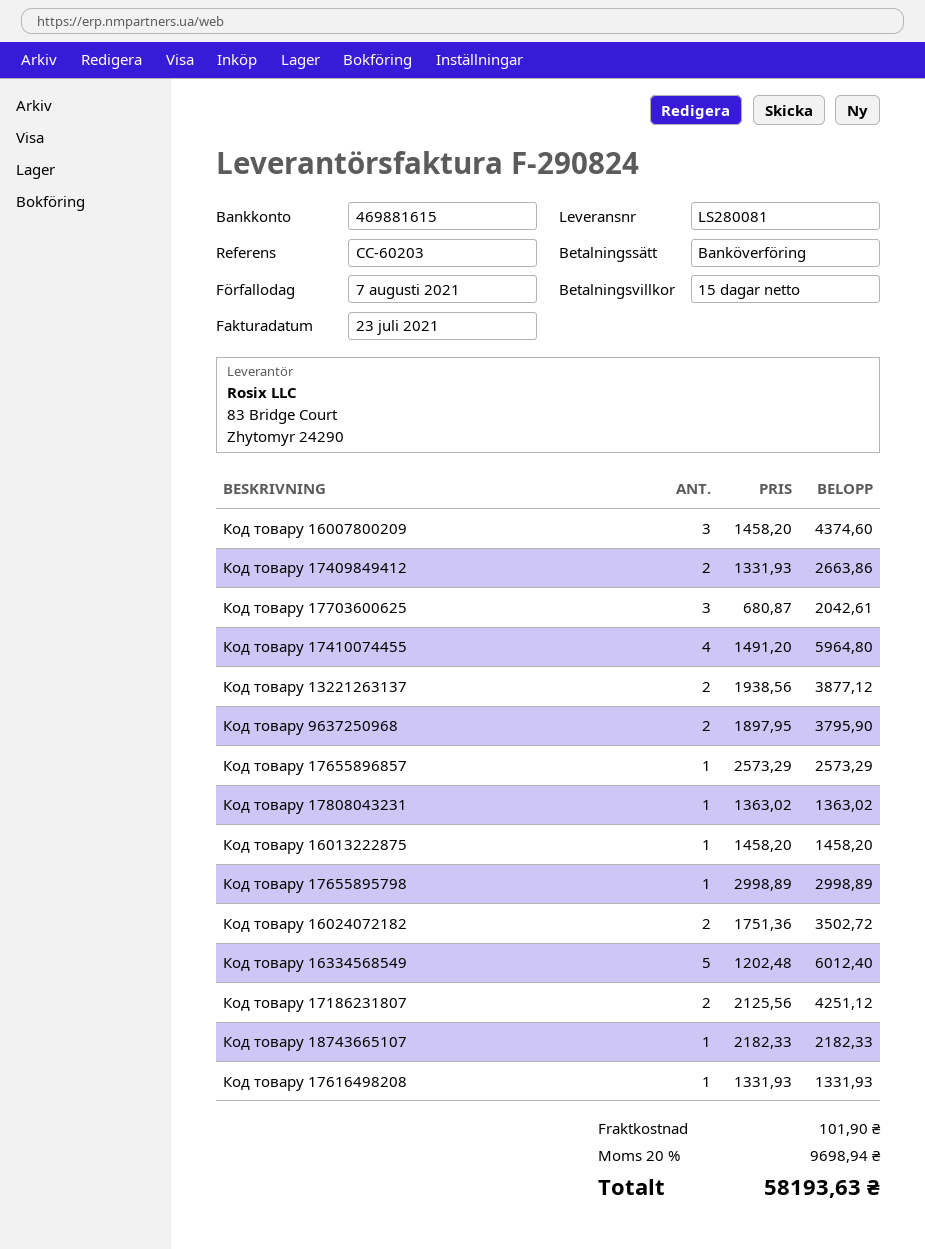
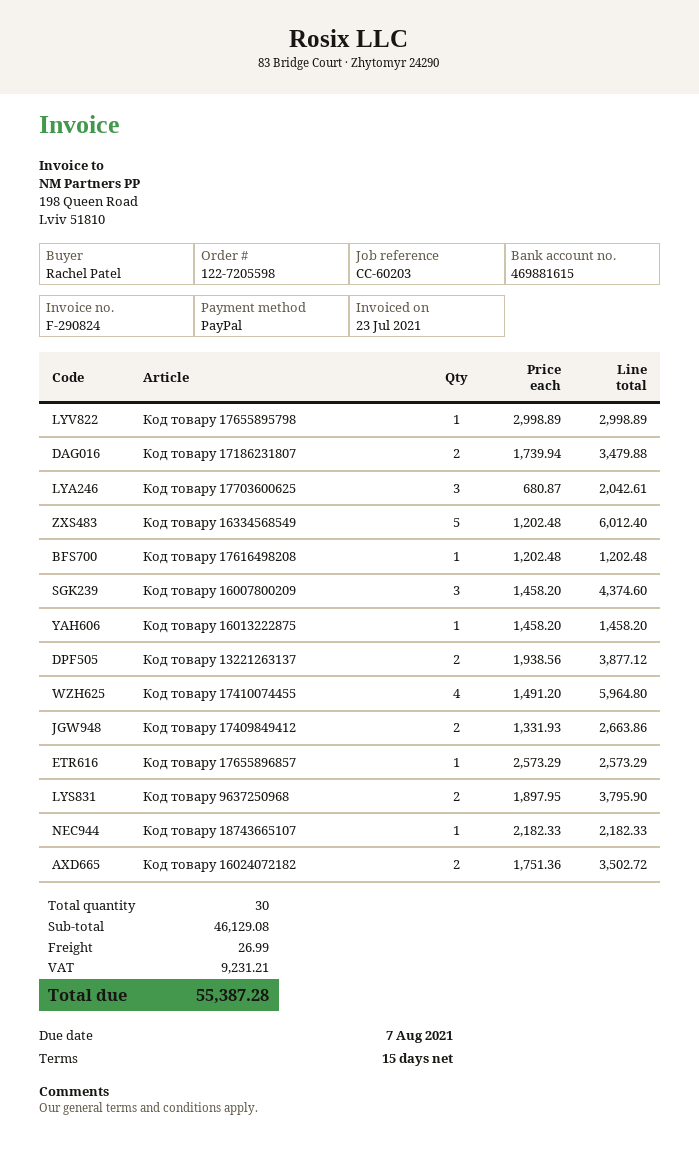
payment method: bank transfer -> PayPal
Код товару 17808043231: 1 x 1363.02 = 1363.02 -> none
Код товару 17186231807: 2 x 2125.56 = 4251.12 -> 2 x 1739.94 = 3479.88
Код товару 17616498208: 1 x 1331.93 = 1331.93 -> 1 x 1202.48 = 1202.48
shipping: 101.90 -> 26.99
tax: 9698.94 -> 9231.21
total: 58193.63 -> 55387.28

